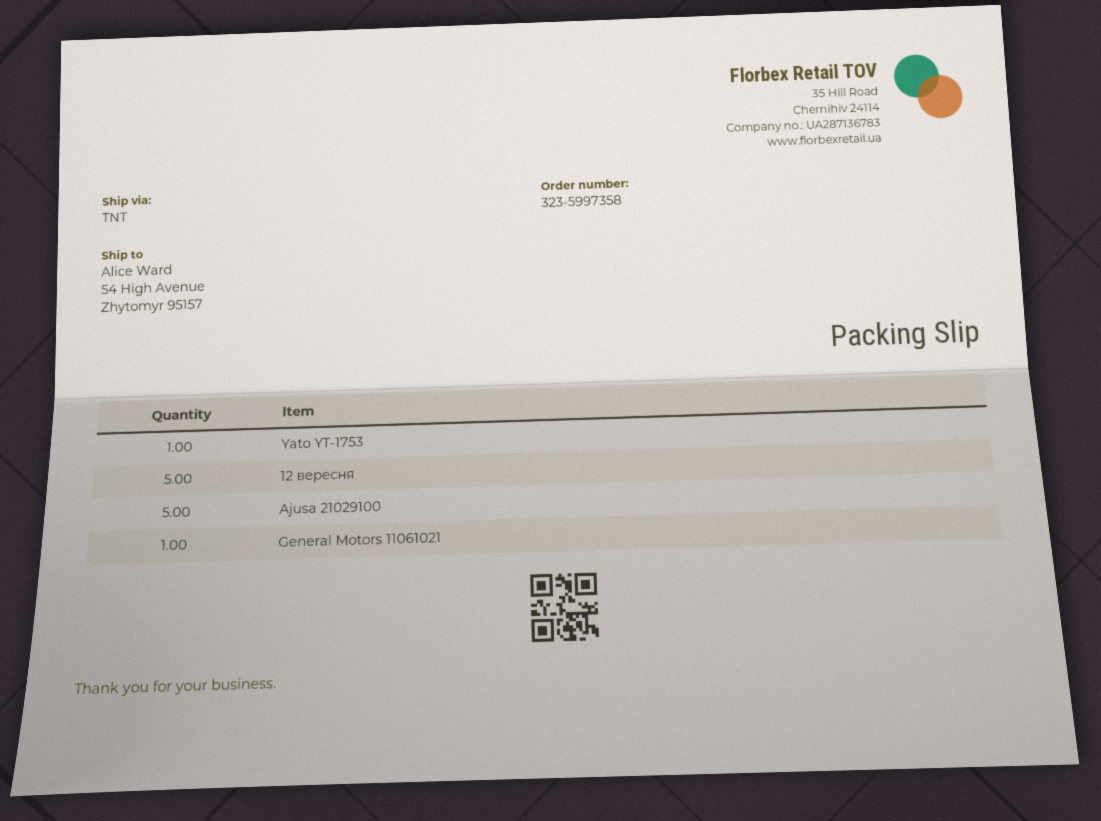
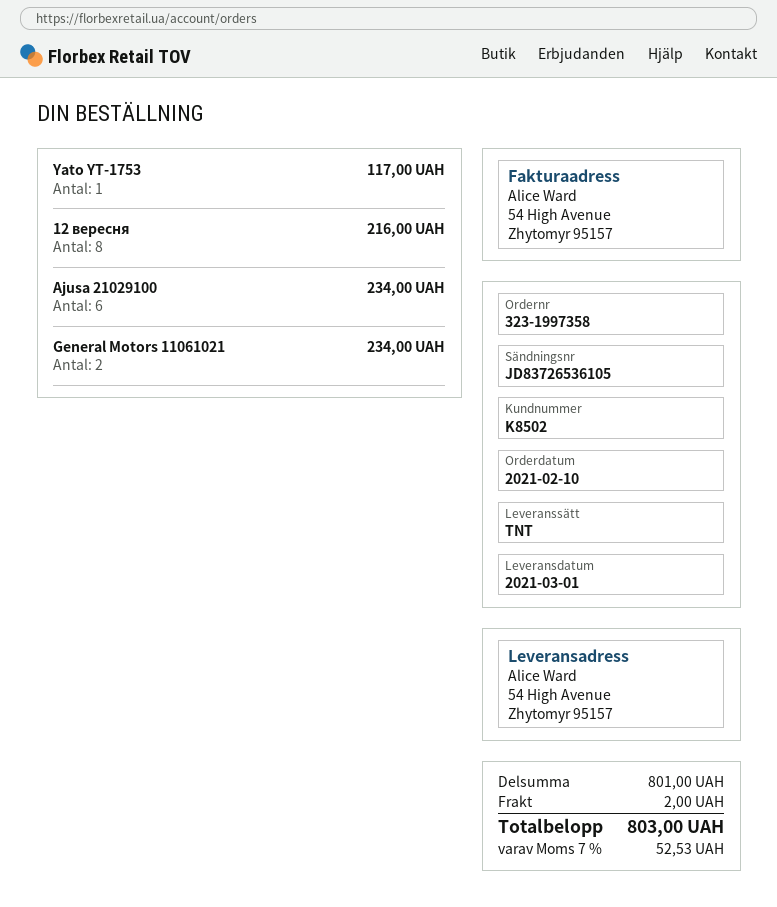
order number: 323-5997358 -> 323-1997358
12 вересня: 5 -> 8
Ajusa 21029100: 5 -> 6
General Motors 11061021: 1 -> 2

